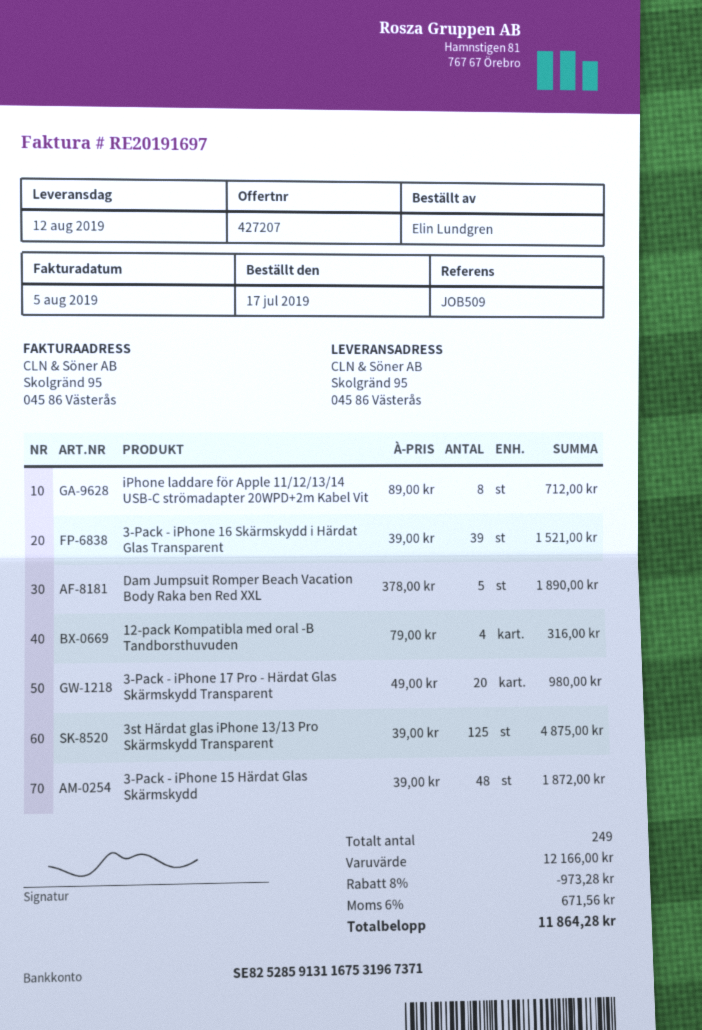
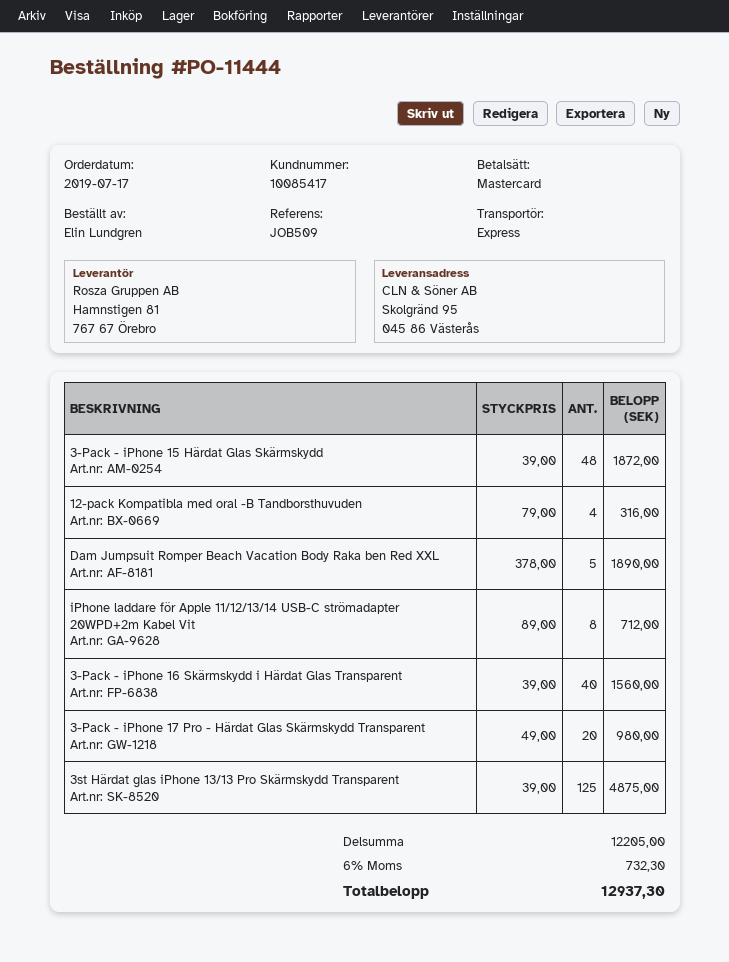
3-Pack - iPhone 16 Skärmskydd i Härdat Glas Transparent: 39 x 39.00 = 1521.00 -> 40 x 39.00 = 1560.00
subtotal: 12166.00 -> 12205.00
discount: 8% = 973.28 -> none
tax: 6% = 671.56 -> 6% = 732.30
total: 11864.28 -> 12937.30

